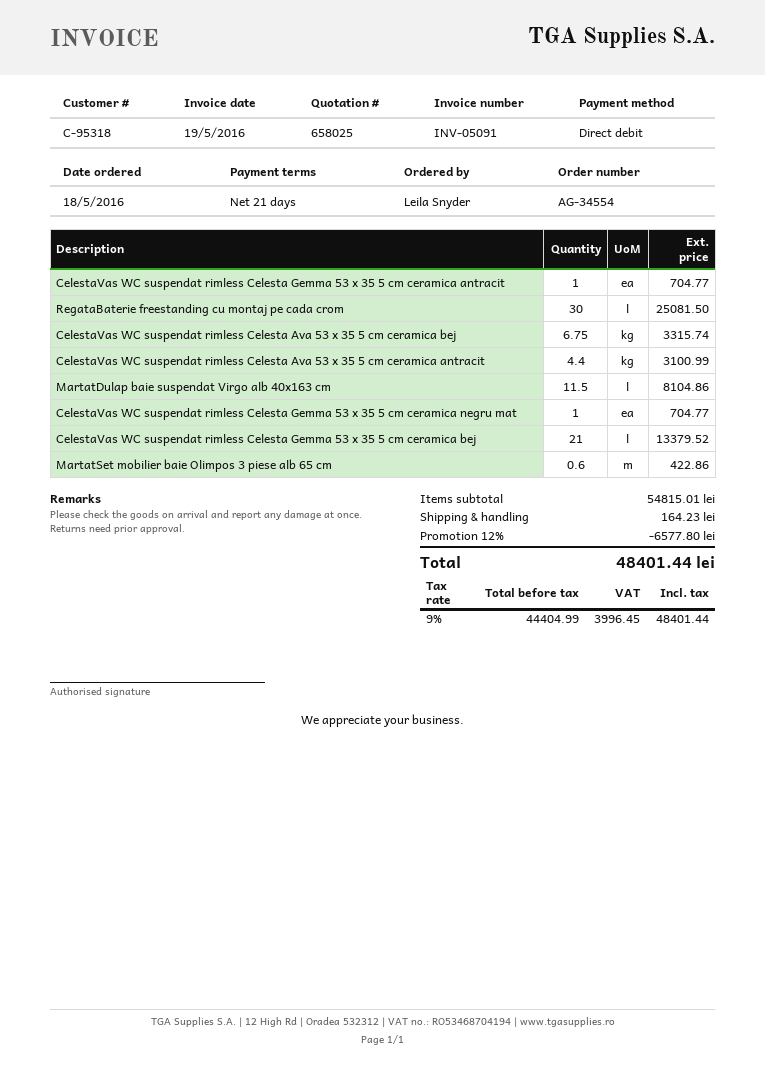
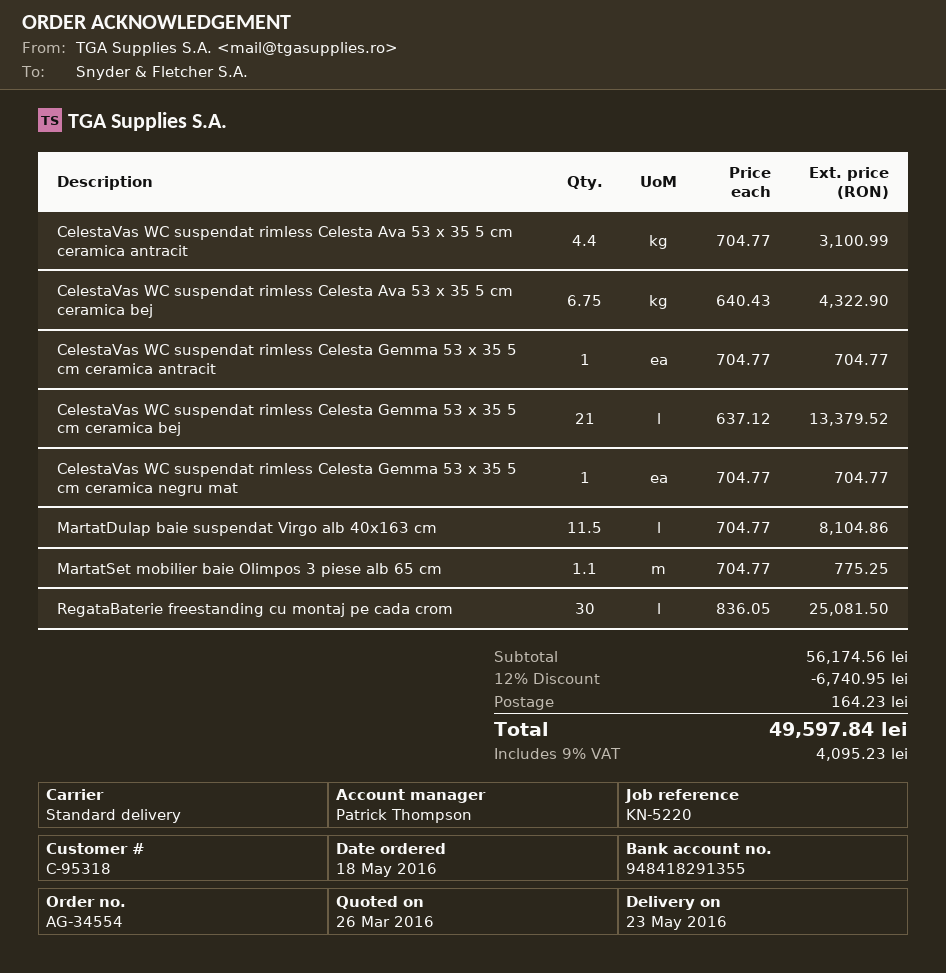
CelestaVas WC suspendat rimless Celesta Ava 53 x 35 5 cm ceramica bej: 6.75 for 3315.74 -> 6.75 for 4322.90
MartatSet mobilier baie Olimpos 3 piese alb 65 cm: 0.6 for 422.86 -> 1.1 for 775.25
subtotal: 54815.01 -> 56174.56
discount: 12% = 6577.80 -> 12% = 6740.95
tax: 9% = 3996.45 -> 9% = 4095.23
total: 48401.44 -> 49597.84

